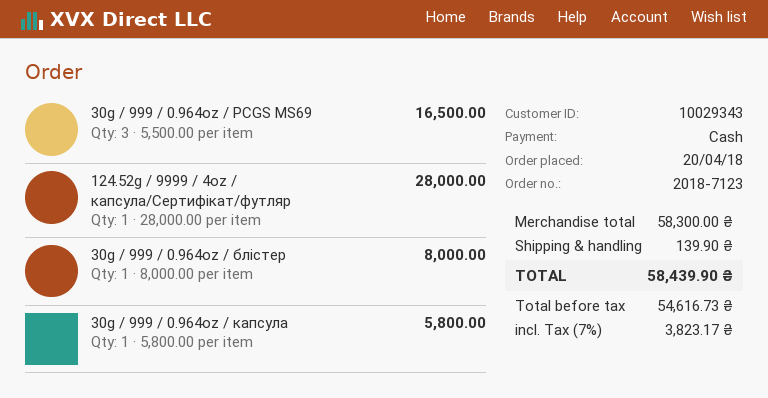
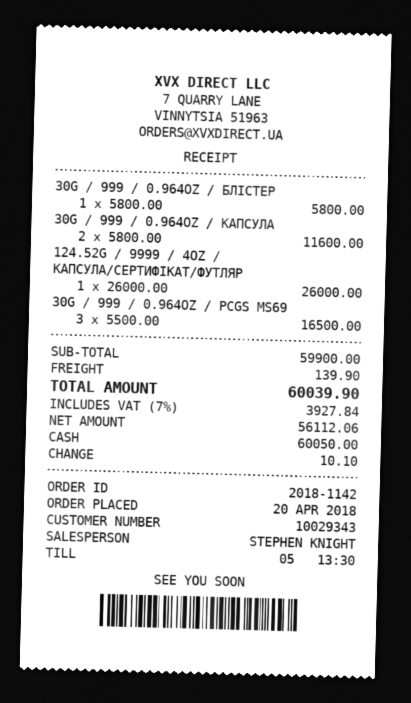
order number: 2018-7123 -> 2018-1142
124.52g / 9999 / 4oz / капсула/Сертифікат/футляр: 1 x 28000.00 = 28000.00 -> 1 x 26000.00 = 26000.00
30g / 999 / 0.964oz / блістер: 1 x 8000.00 = 8000.00 -> 1 x 5800.00 = 5800.00
30g / 999 / 0.964oz / капсула: 1 x 5800.00 = 5800.00 -> 2 x 5800.00 = 11600.00
subtotal: 58300.00 -> 59900.00
net: 54616.73 -> 56112.06
tax: 7% = 3823.17 -> 7% = 3927.84
total: 58439.90 -> 60039.90

